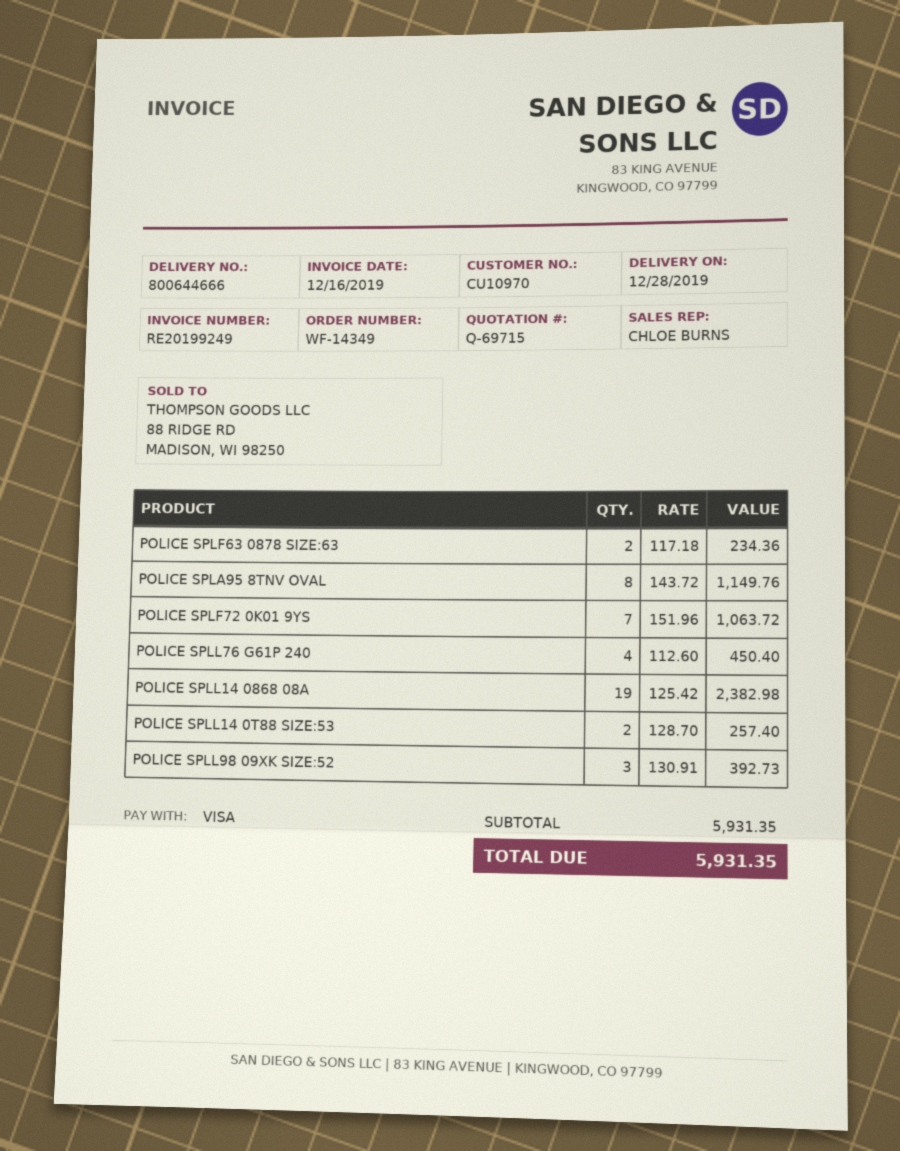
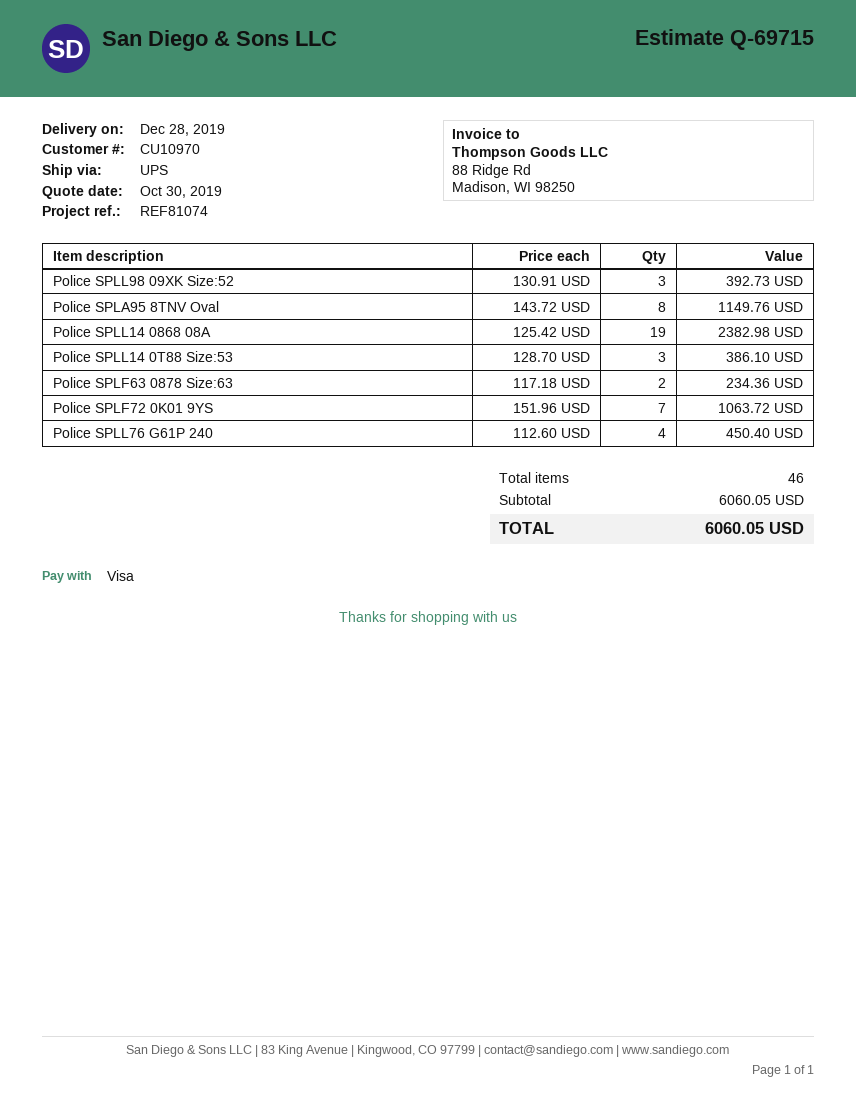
POLICE SPLL14 0T88 SIZE:53: 2 x 128.70 = 257.40 -> 3 x 128.70 = 386.10
subtotal: 5931.35 -> 6060.05
total: 5931.35 -> 6060.05

